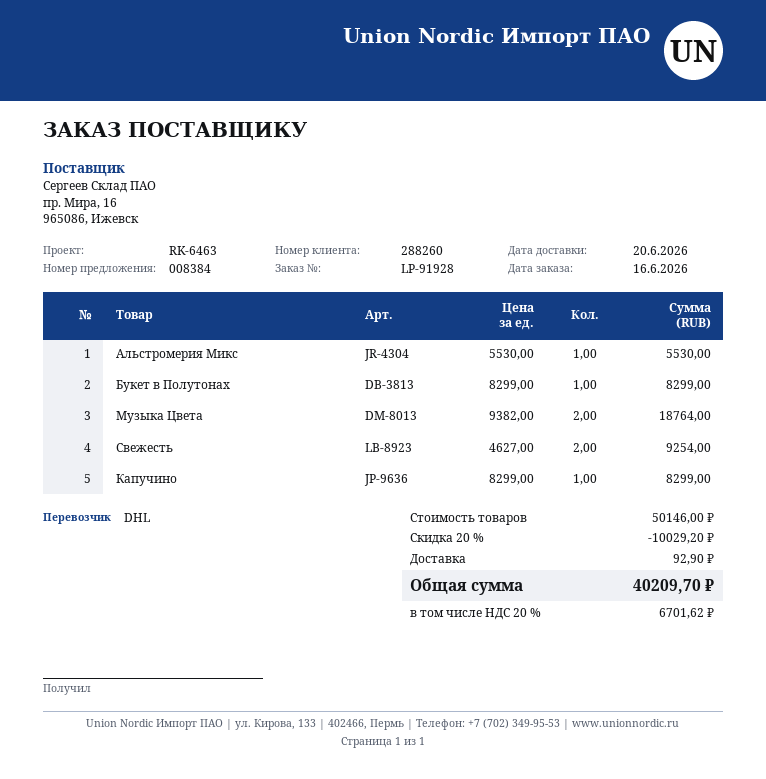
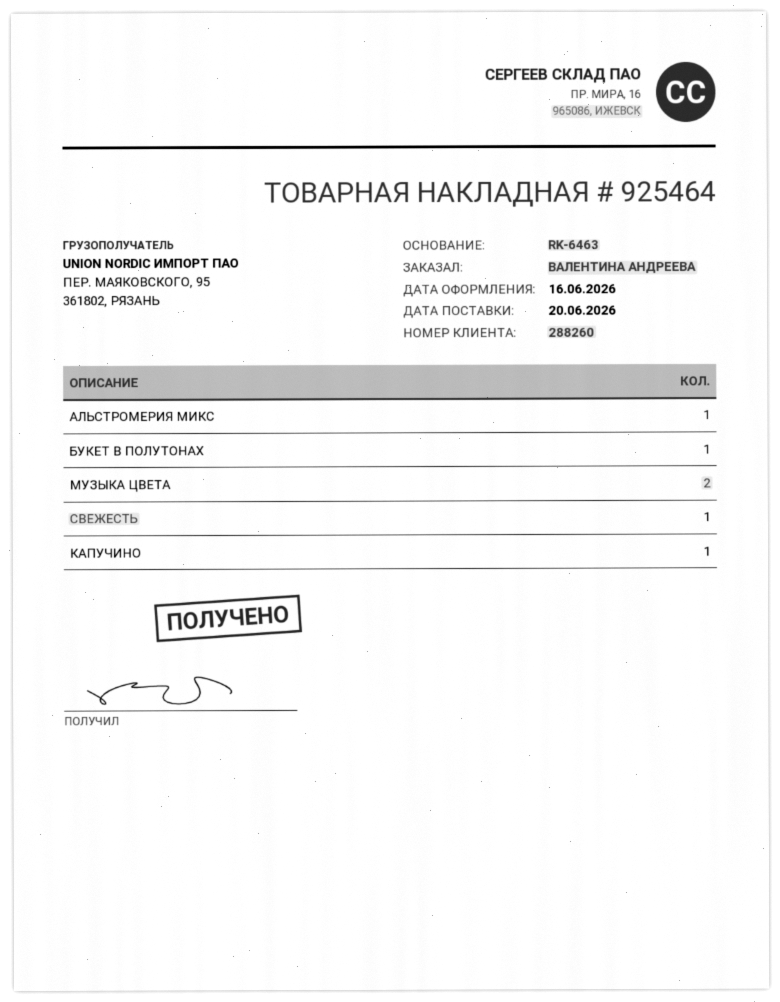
Свежесть: 2 -> 1

